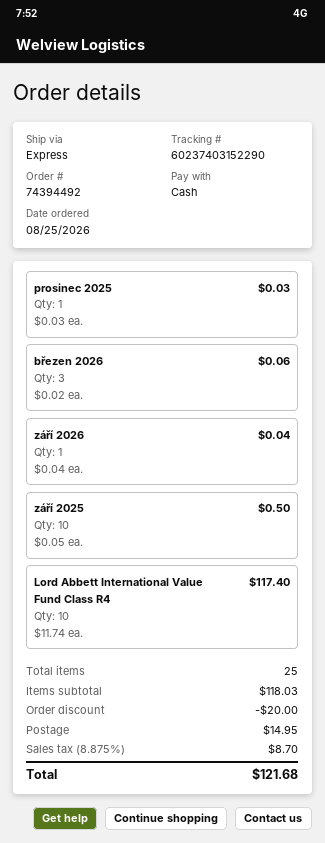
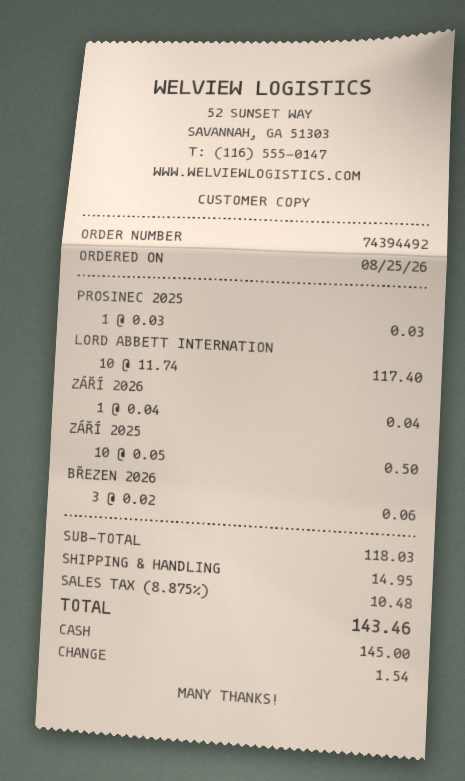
discount: 20.00 -> none
tax: 8.875% = 8.70 -> 8.875% = 10.48
total: 121.68 -> 143.46

